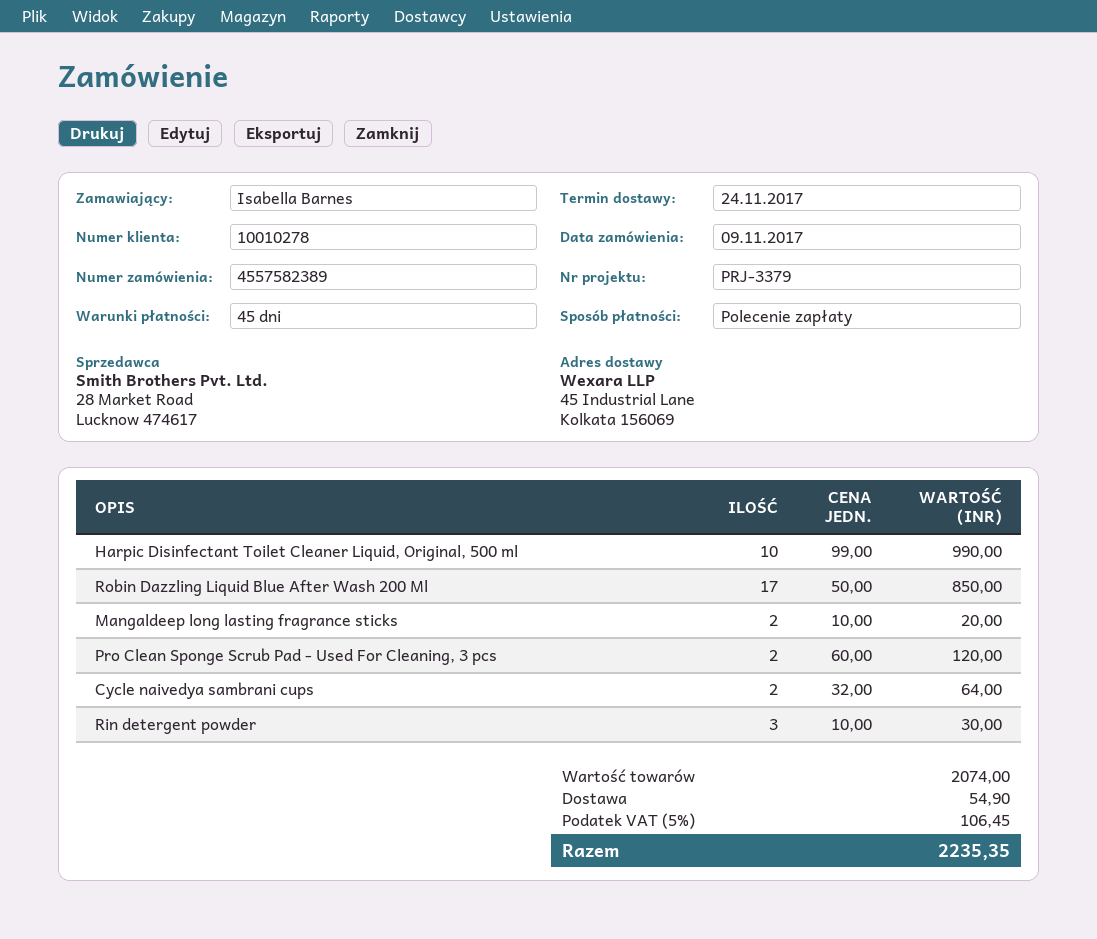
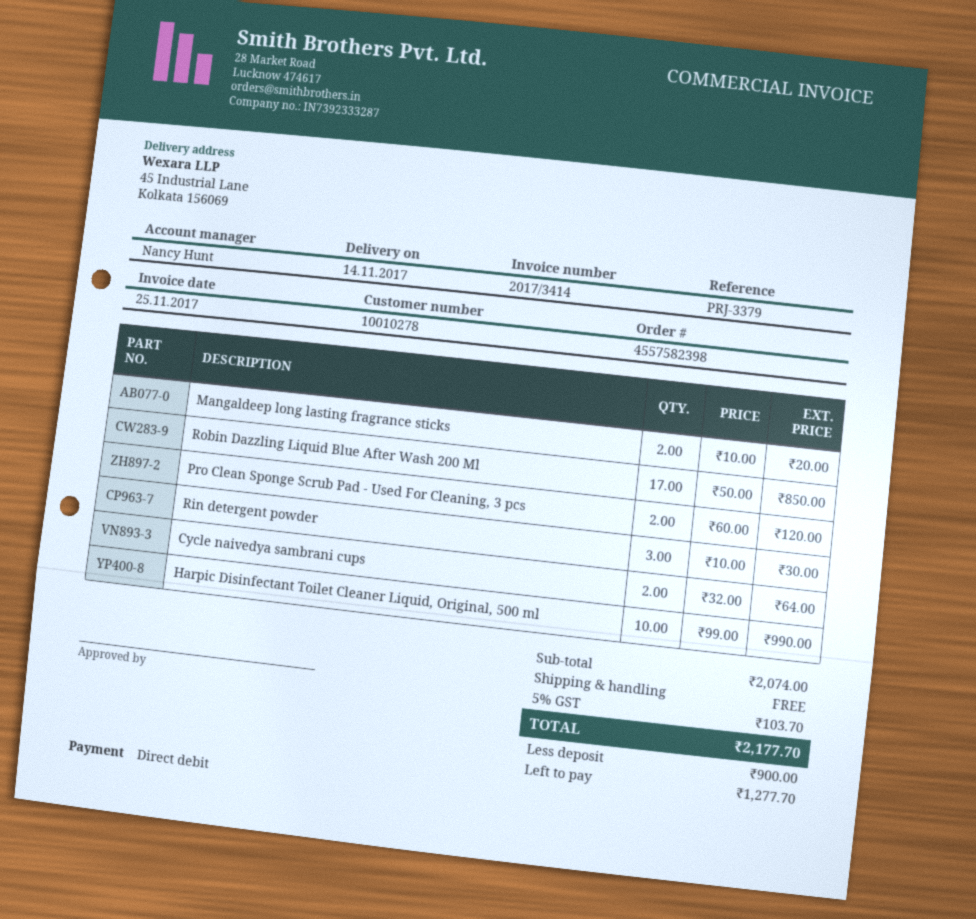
order number: 4557582389 -> 4557582398
delivery date: 2017-11-24 -> 2017-11-14
shipping: 54.90 -> 0.00
tax: 5% = 106.45 -> 5% = 103.70
total: 2235.35 -> 2177.70

